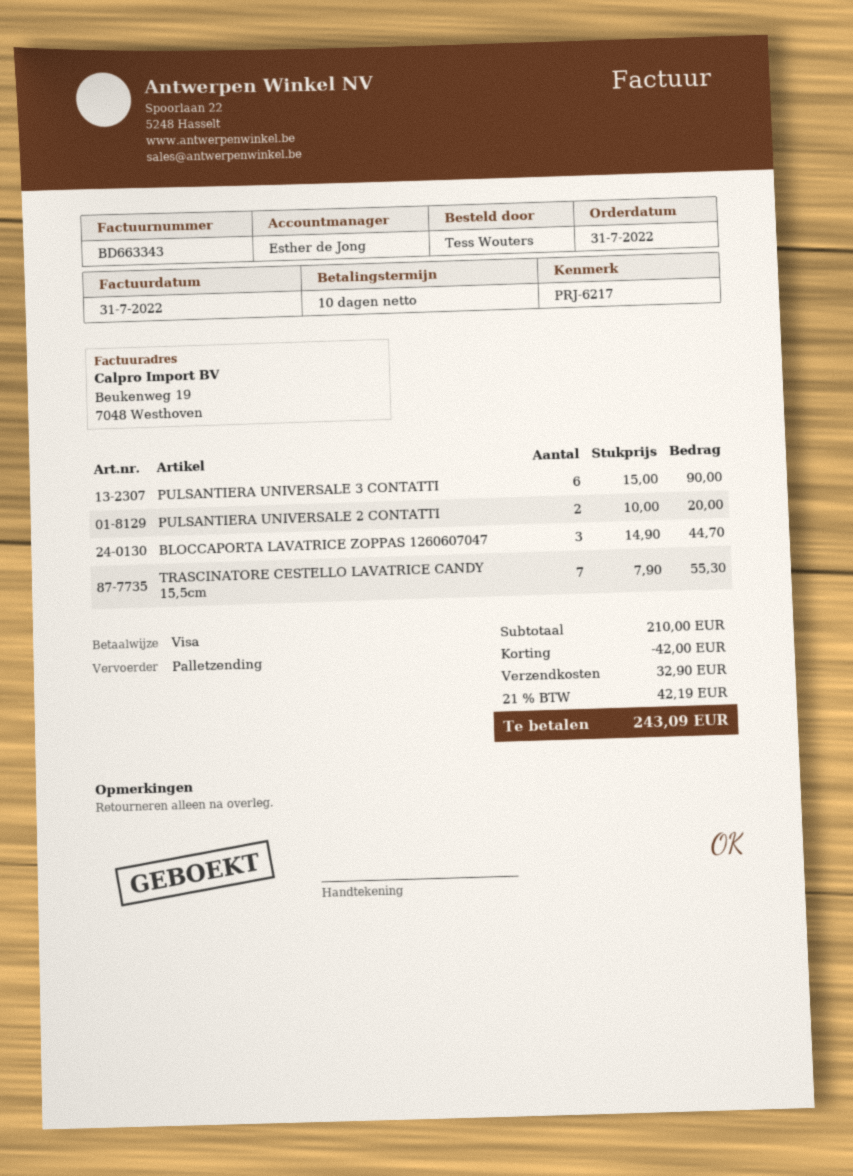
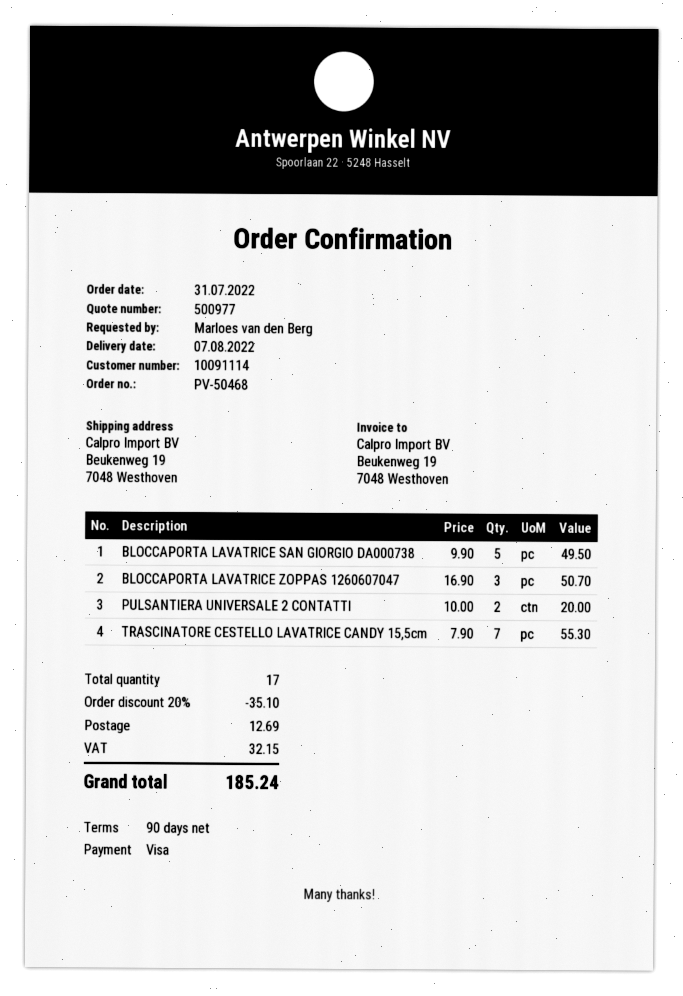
payment terms: 10 days -> 90 days
ordered by: Tess Wouters -> Marloes van den Berg
PULSANTIERA UNIVERSALE 3 CONTATTI: 6 x 15.00 = 90.00 -> none
BLOCCAPORTA LAVATRICE ZOPPAS 1260607047: 3 x 14.90 = 44.70 -> 3 x 16.90 = 50.70
BLOCCAPORTA LAVATRICE SAN GIORGIO DA000738: none -> 5 x 9.90 = 49.50
discount: 42.00 -> 35.10
shipping: 32.90 -> 12.69
tax: 42.19 -> 32.15
total: 243.09 -> 185.24

